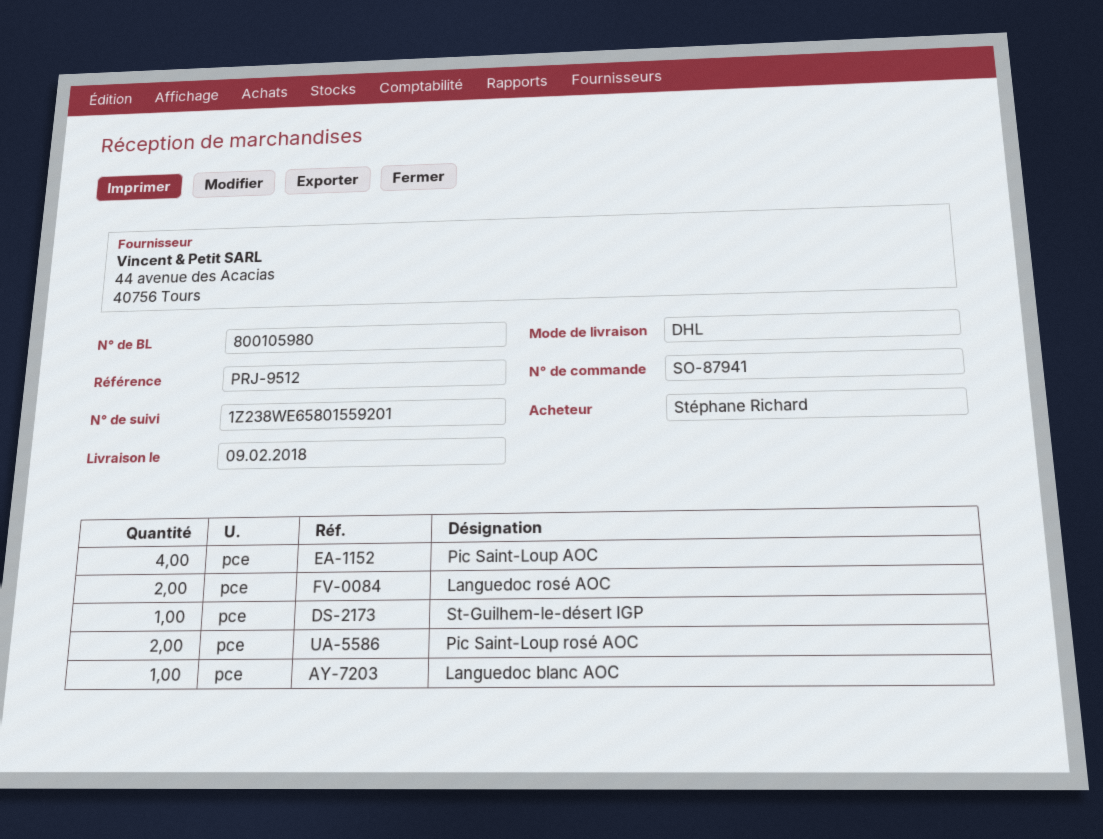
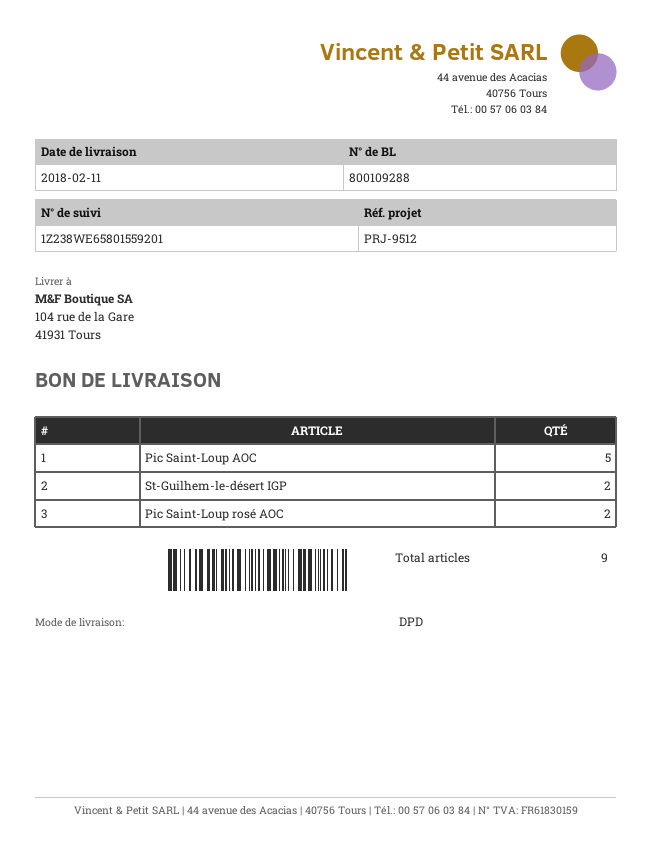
delivery note number: 800105980 -> 800109288
delivery date: 2018-02-09 -> 2018-02-11
shipping method: DHL -> DPD
Pic Saint-Loup AOC: 4 -> 5
Languedoc rosé AOC: 2 -> none
St-Guilhem-le-désert IGP: 1 -> 2
Languedoc blanc AOC: 1 -> none

